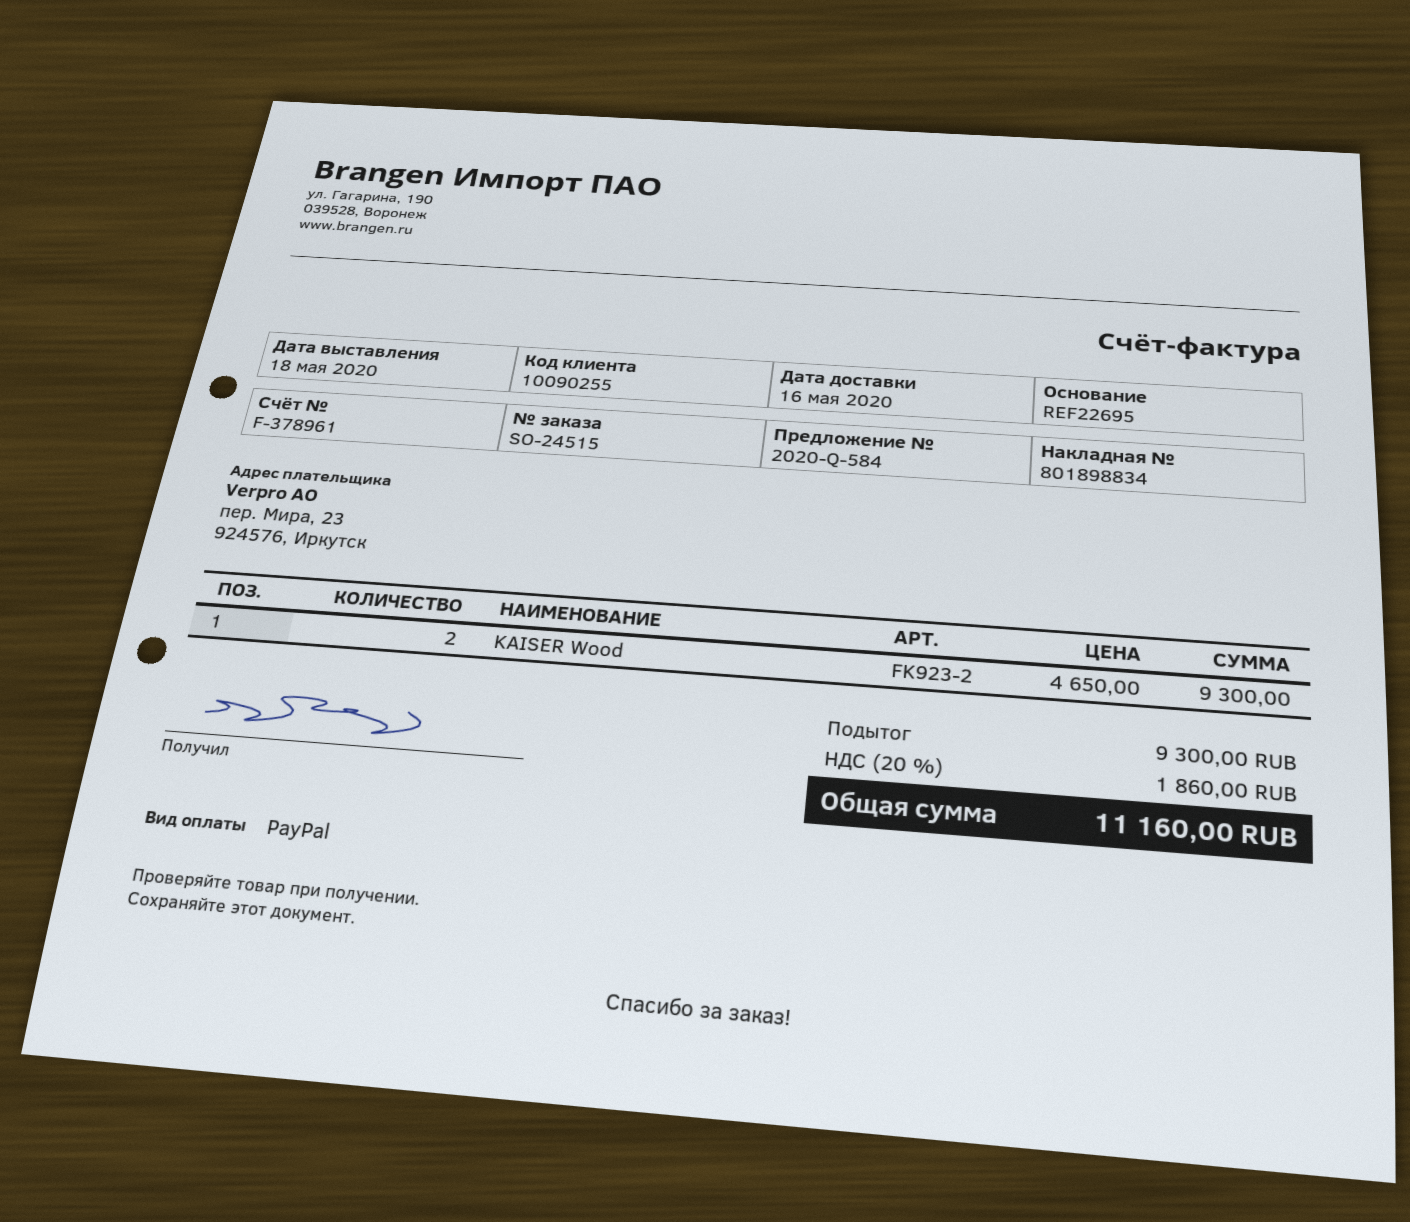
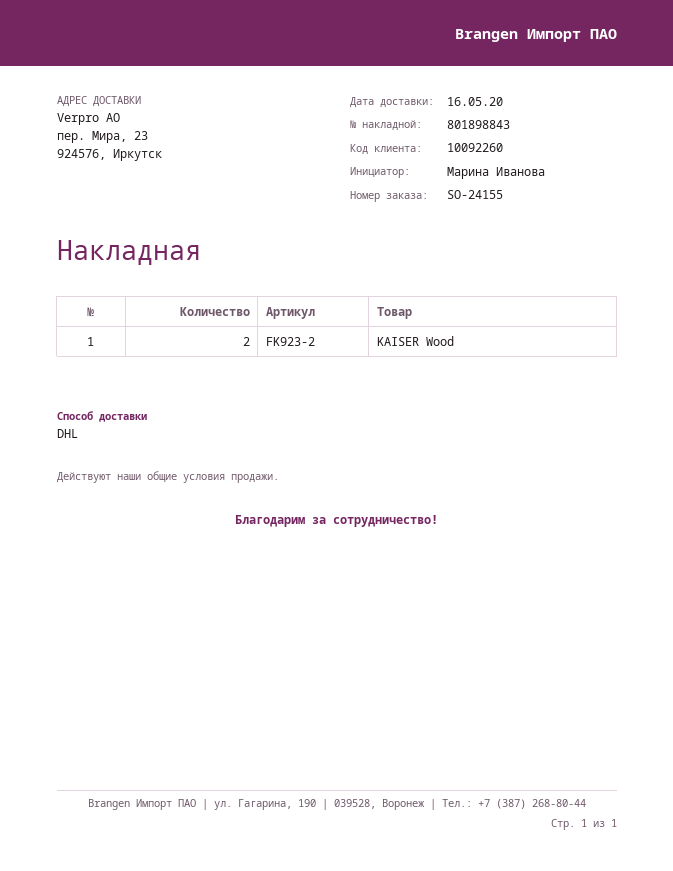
order number: SO-24515 -> SO-24155
delivery note number: 801898834 -> 801898843
customer number: 10090255 -> 10092260

